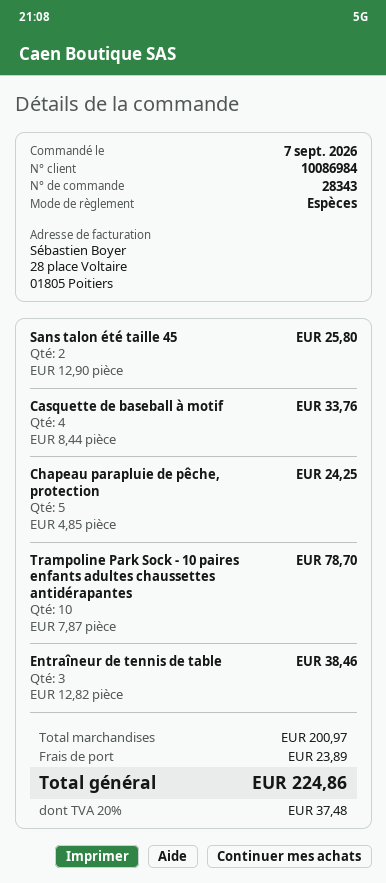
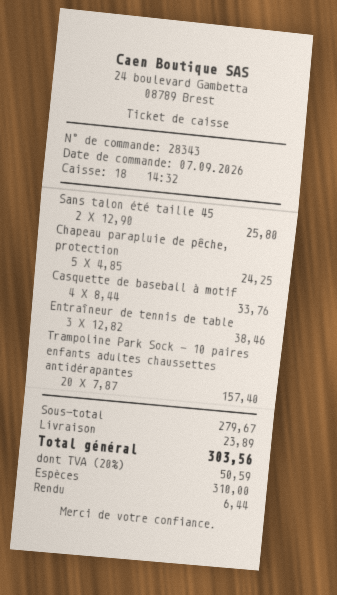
Trampoline Park Sock - 10 paires enfants adultes chaussettes antidérapantes: 10 x 7.87 = 78.70 -> 20 x 7.87 = 157.40
subtotal: 200.97 -> 279.67
tax: 20% = 37.48 -> 20% = 50.59
total: 224.86 -> 303.56

